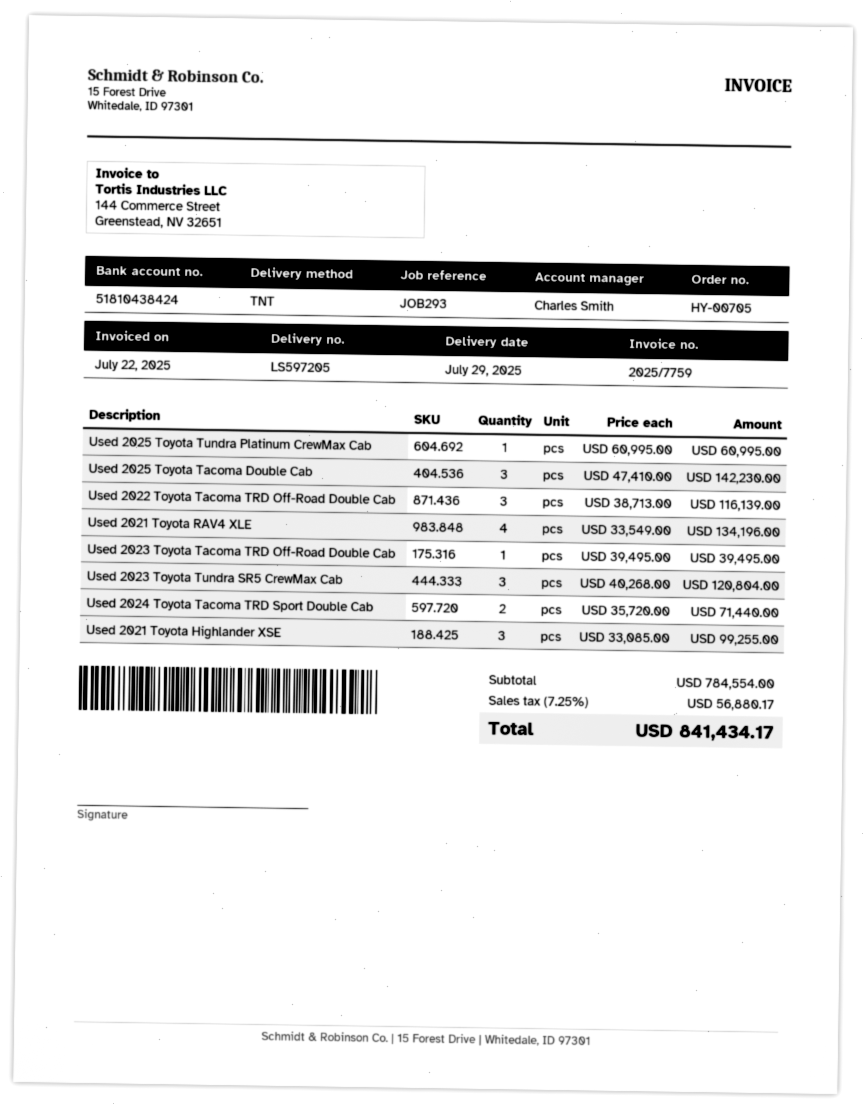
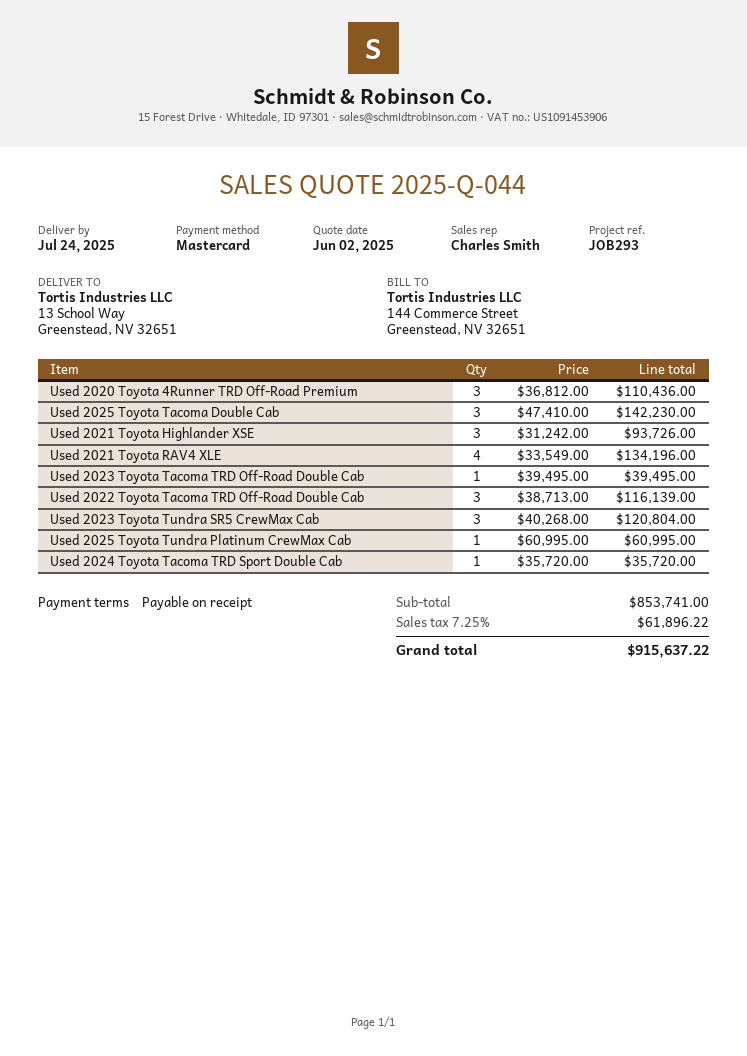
delivery date: 2025-07-29 -> 2025-07-24
Used 2024 Toyota Tacoma TRD Sport Double Cab: 2 x 35720.00 = 71440.00 -> 1 x 35720.00 = 35720.00
Used 2021 Toyota Highlander XSE: 3 x 33085.00 = 99255.00 -> 3 x 31242.00 = 93726.00
Used 2020 Toyota 4Runner TRD Off-Road Premium: none -> 3 x 36812.00 = 110436.00
subtotal: 784554.00 -> 853741.00
tax: 7.25% = 56880.17 -> 7.25% = 61896.22
total: 841434.17 -> 915637.22

